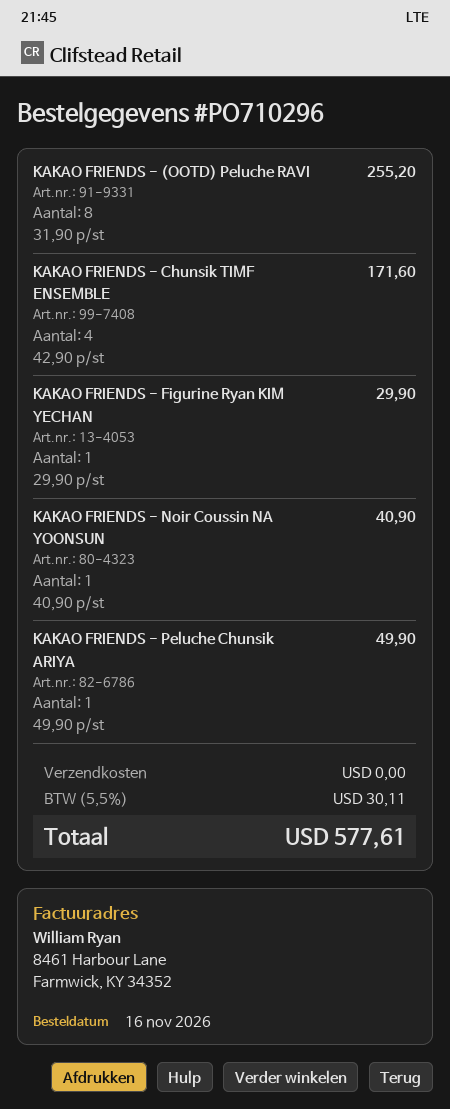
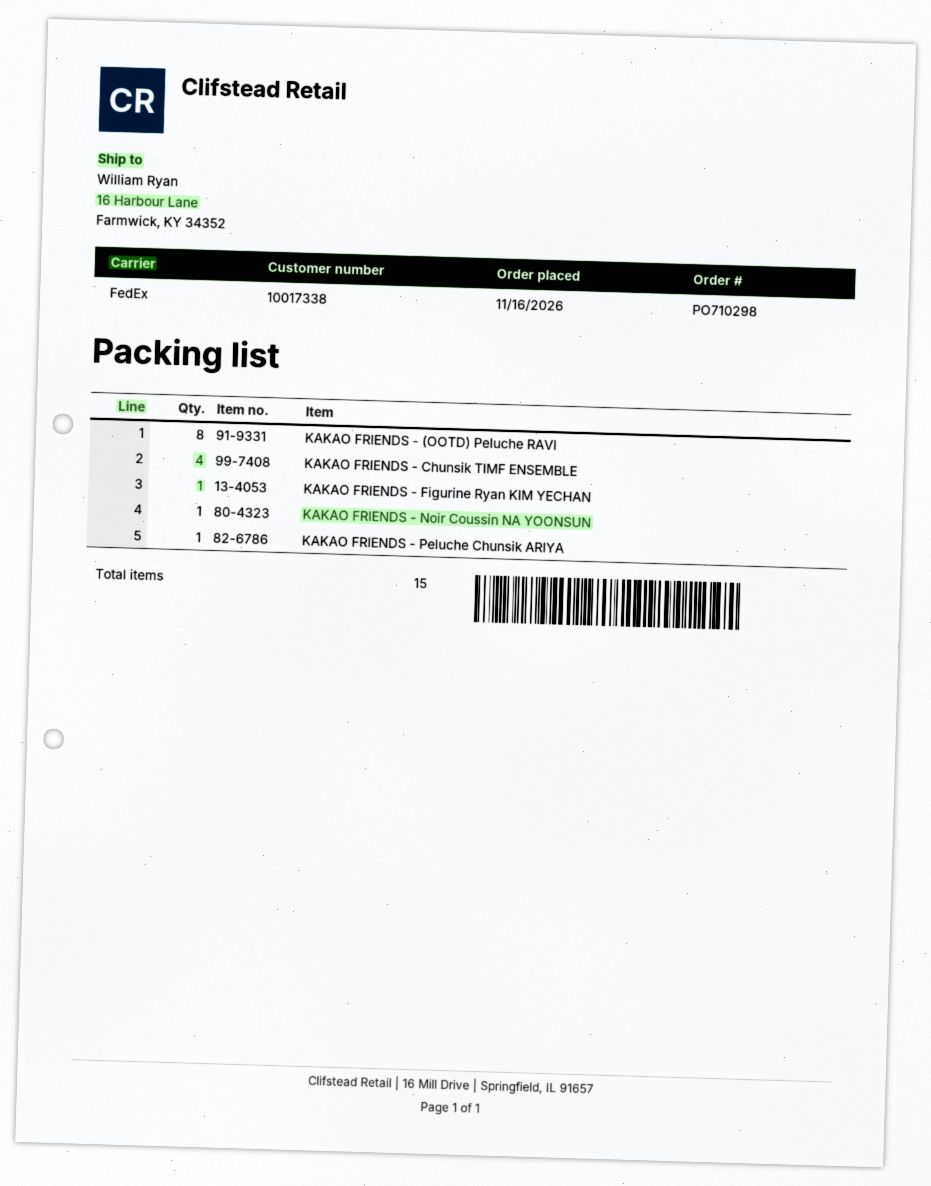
order number: PO710296 -> PO710298

